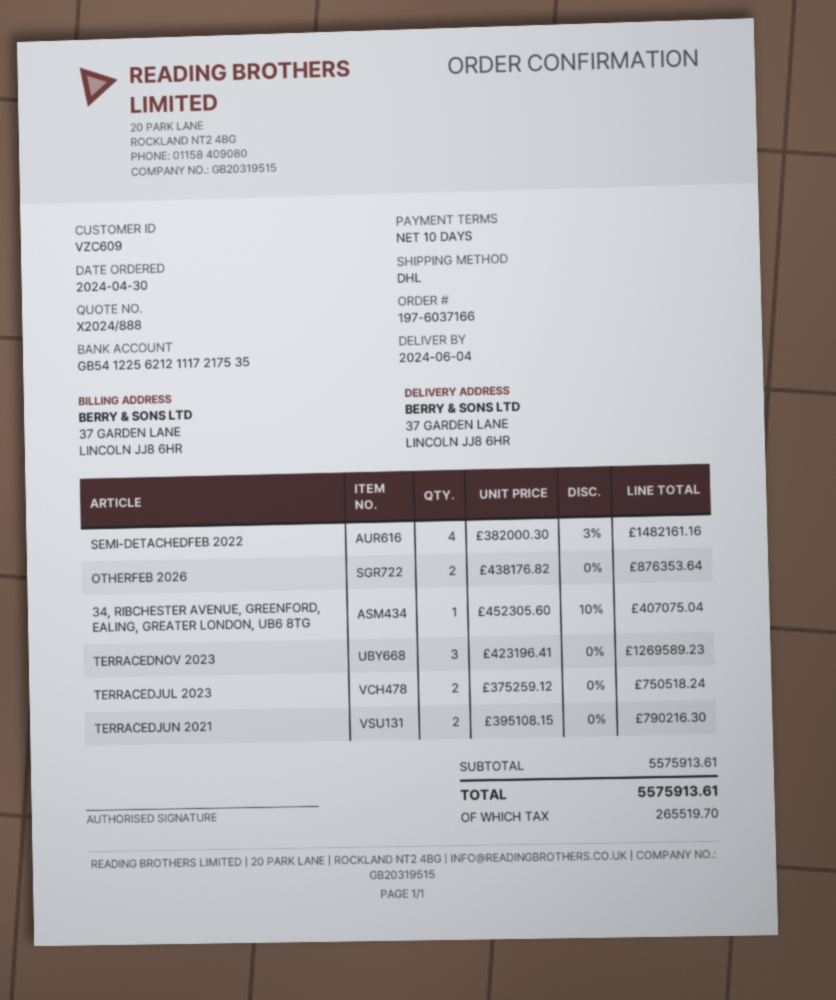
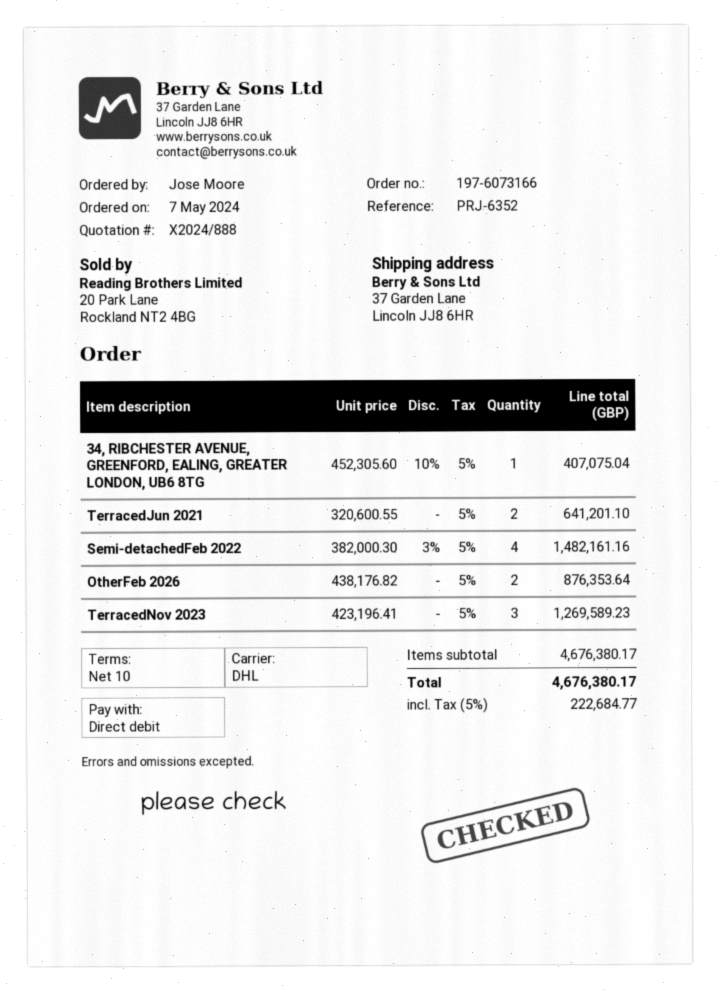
order number: 197-6037166 -> 197-6073166
order date: 2024-04-30 -> 2024-05-07
TERRACEDJUL 2023: 2 x 375259.12 = 750518.24 -> none
TERRACEDJUN 2021: 2 x 395108.15 = 790216.30 -> 2 x 320600.55 = 641201.10
subtotal: 5575913.61 -> 4676380.17
tax: 265519.70 -> 222684.77
total: 5575913.61 -> 4676380.17

